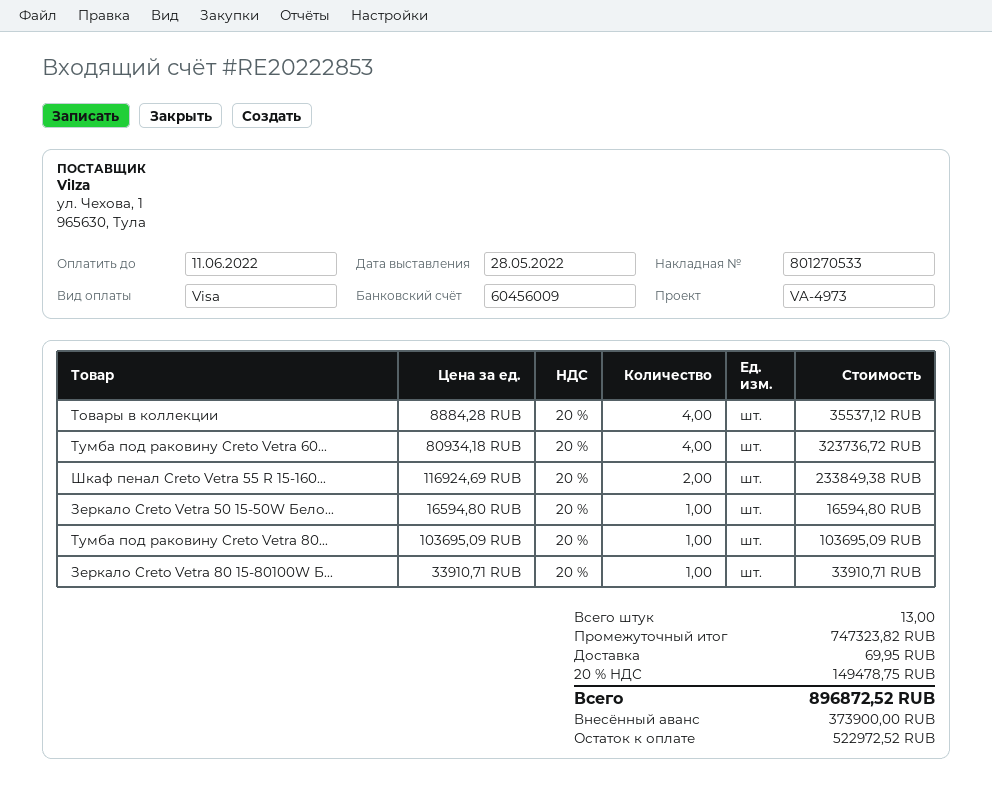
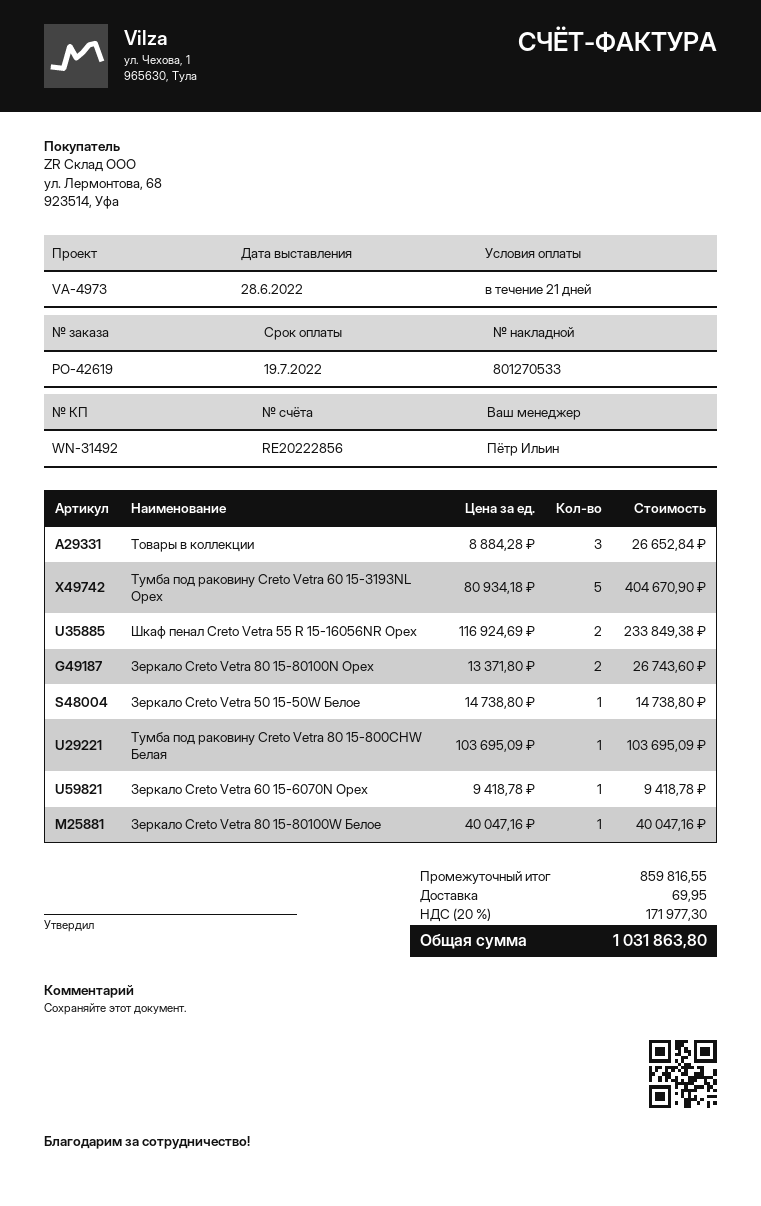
invoice number: RE20222853 -> RE20222856
invoice date: 2022-05-28 -> 2022-06-28
due date: 2022-06-11 -> 2022-07-19
Товары в коллекции: 4 x 8884.28 = 35537.12 -> 3 x 8884.28 = 26652.84
Тумба под раковину Creto Vetra 60...: 4 x 80934.18 = 323736.72 -> 5 x 80934.18 = 404670.90
Зеркало Creto Vetra 50 15-50W Бело...: 1 x 16594.80 = 16594.80 -> 1 x 14738.80 = 14738.80
Зеркало Creto Vetra 80 15-80100W Б...: 1 x 33910.71 = 33910.71 -> 1 x 40047.16 = 40047.16
Зеркало Creto Vetra 80 15-80100N Орех: none -> 2 x 13371.80 = 26743.60
Зеркало Creto Vetra 60 15-6070N Орех: none -> 1 x 9418.78 = 9418.78
subtotal: 747323.82 -> 859816.55
tax: 20% = 149478.75 -> 20% = 171977.30
total: 896872.52 -> 1031863.80

